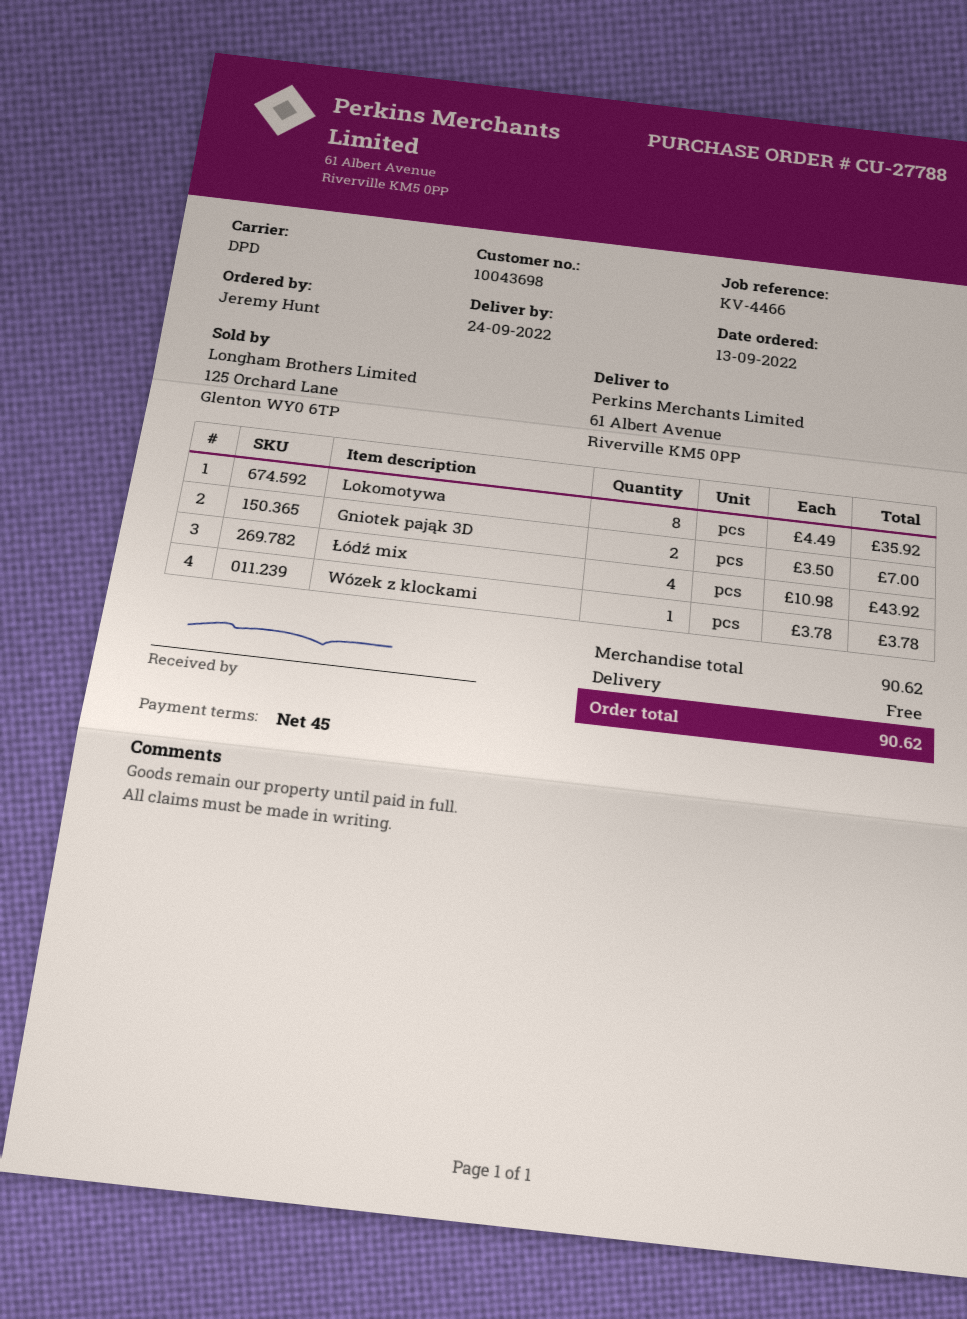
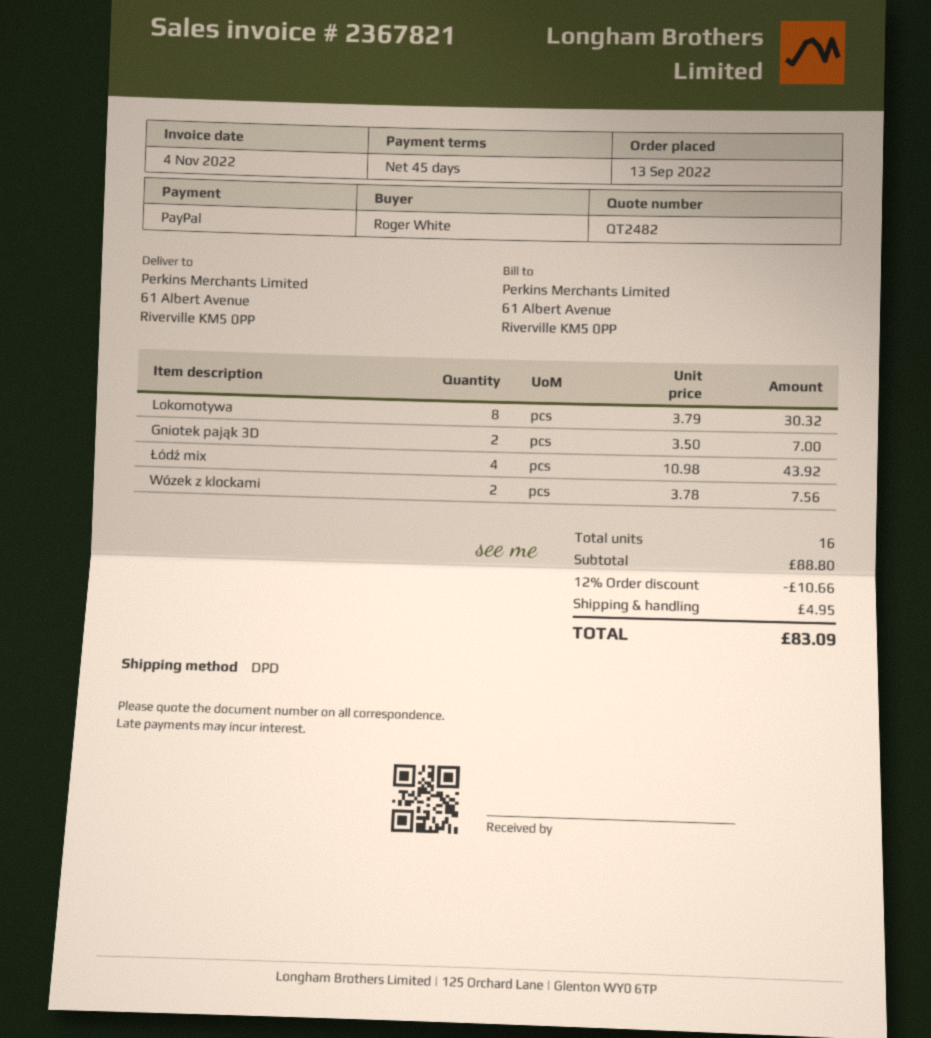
ordered by: Jeremy Hunt -> Roger White
Lokomotywa: 8 x 4.49 = 35.92 -> 8 x 3.79 = 30.32
Wózek z klockami: 1 x 3.78 = 3.78 -> 2 x 3.78 = 7.56
subtotal: 90.62 -> 88.80
discount: none -> 12% = 10.66
shipping: 0.00 -> 4.95
total: 90.62 -> 83.09

